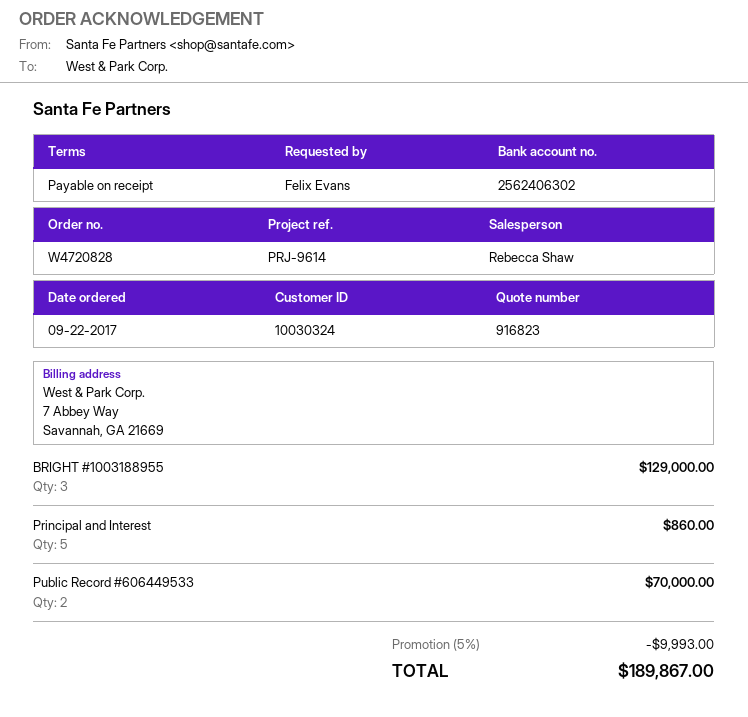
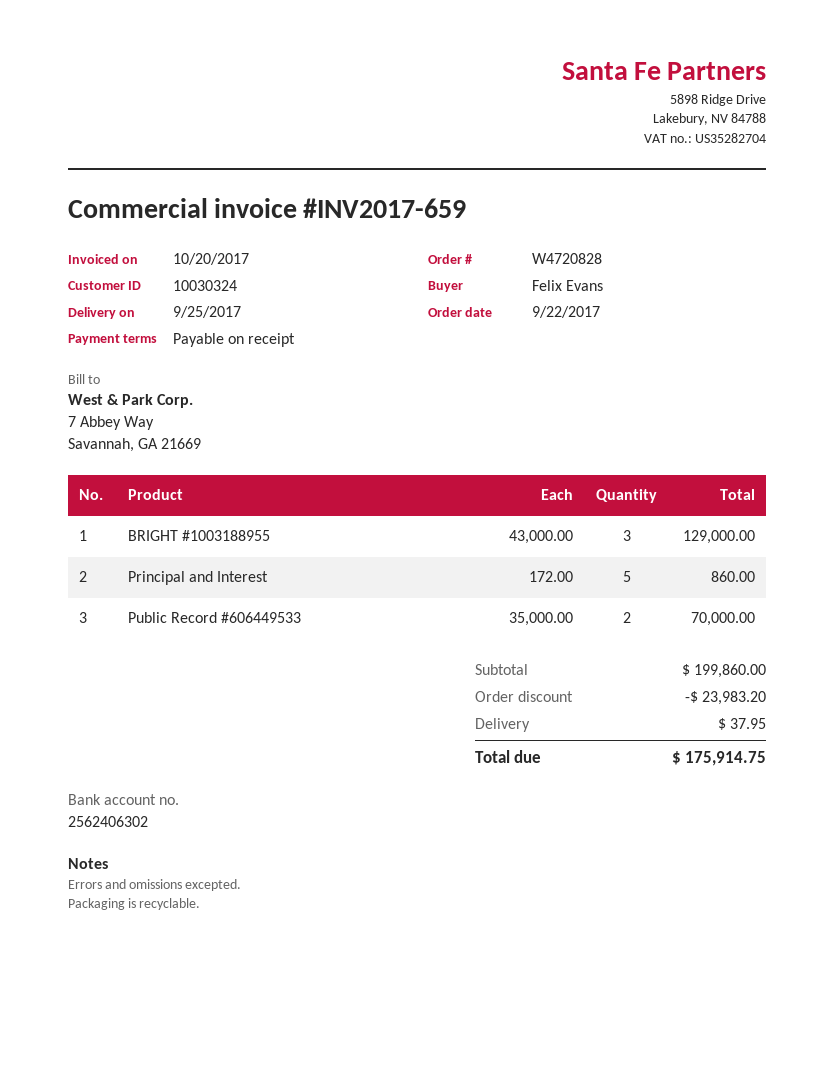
discount: 9993.00 -> 23983.20
shipping: none -> 37.95
total: 189867.00 -> 175914.75

